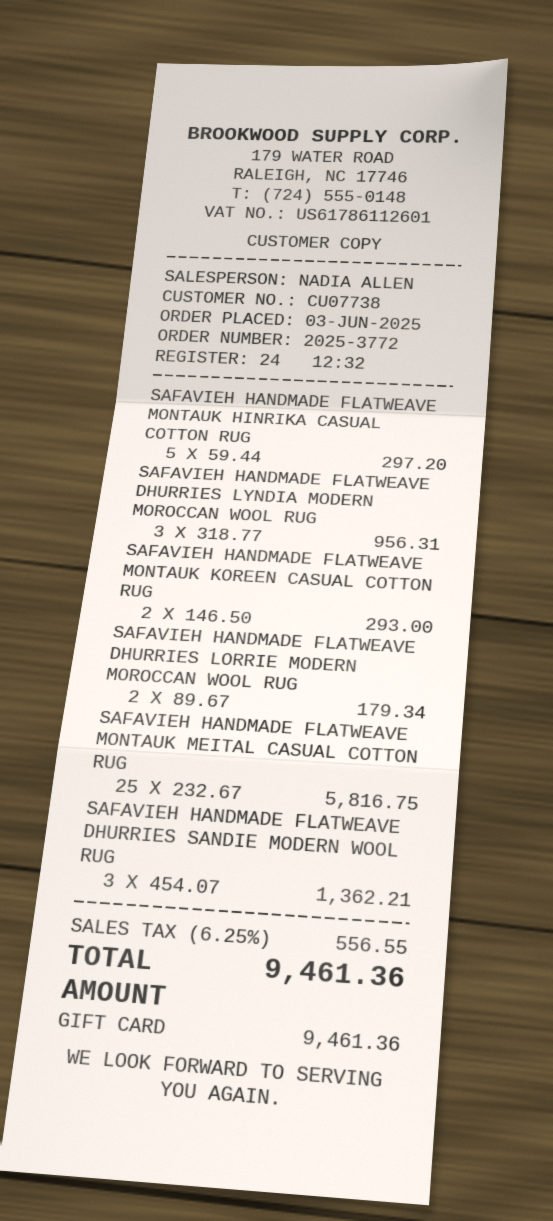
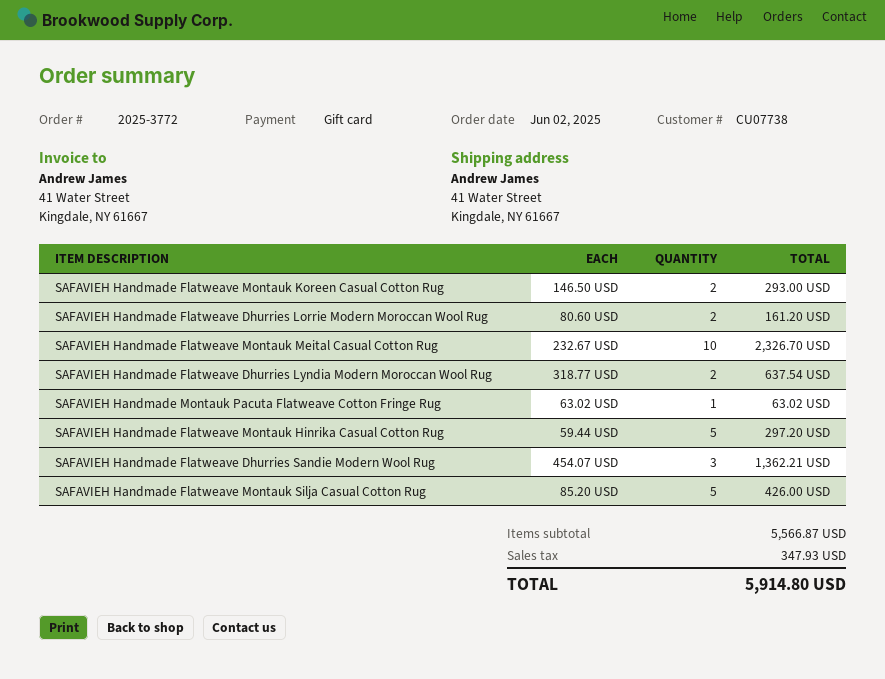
order date: 2025-06-03 -> 2025-06-02
SAFAVIEH HANDMADE FLATWEAVE DHURRIES LYNDIA MODERN MOROCCAN WOOL RUG: 3 x 318.77 = 956.31 -> 2 x 318.77 = 637.54
SAFAVIEH HANDMADE FLATWEAVE DHURRIES LORRIE MODERN MOROCCAN WOOL RUG: 2 x 89.67 = 179.34 -> 2 x 80.60 = 161.20
SAFAVIEH HANDMADE FLATWEAVE MONTAUK MEITAL CASUAL COTTON RUG: 25 x 232.67 = 5816.75 -> 10 x 232.67 = 2326.70
SAFAVIEH Handmade Montauk Pacuta Flatweave Cotton Fringe Rug: none -> 1 x 63.02 = 63.02
SAFAVIEH Handmade Flatweave Montauk Silja Casual Cotton Rug: none -> 5 x 85.20 = 426.00
tax: 556.55 -> 347.93
total: 9461.36 -> 5914.80

